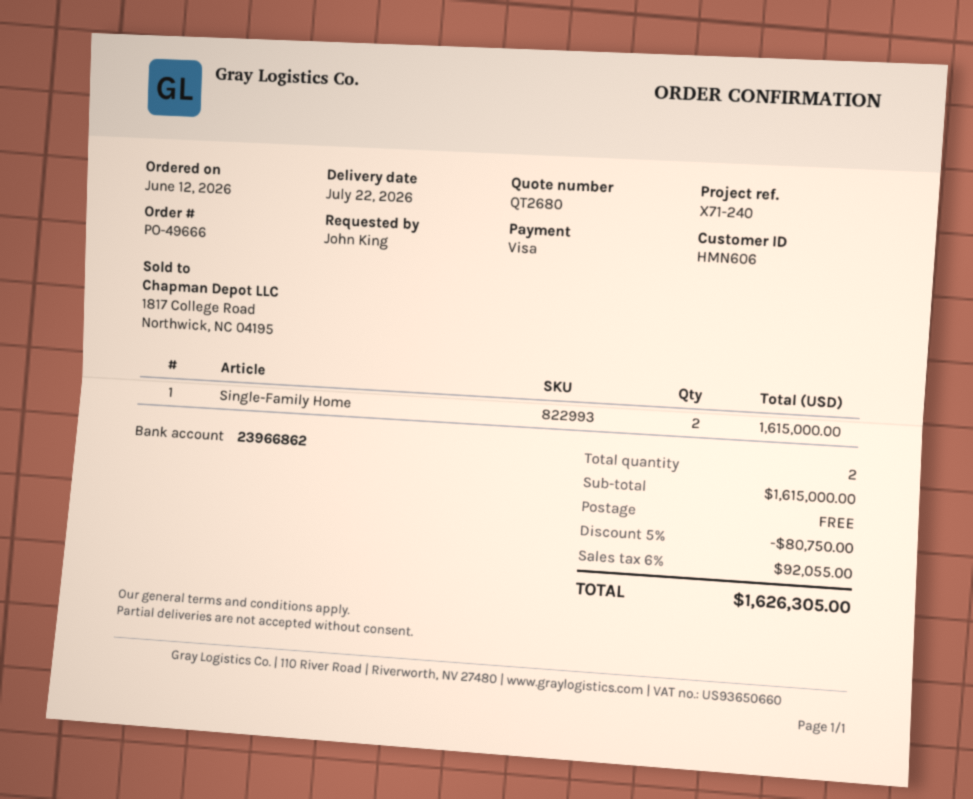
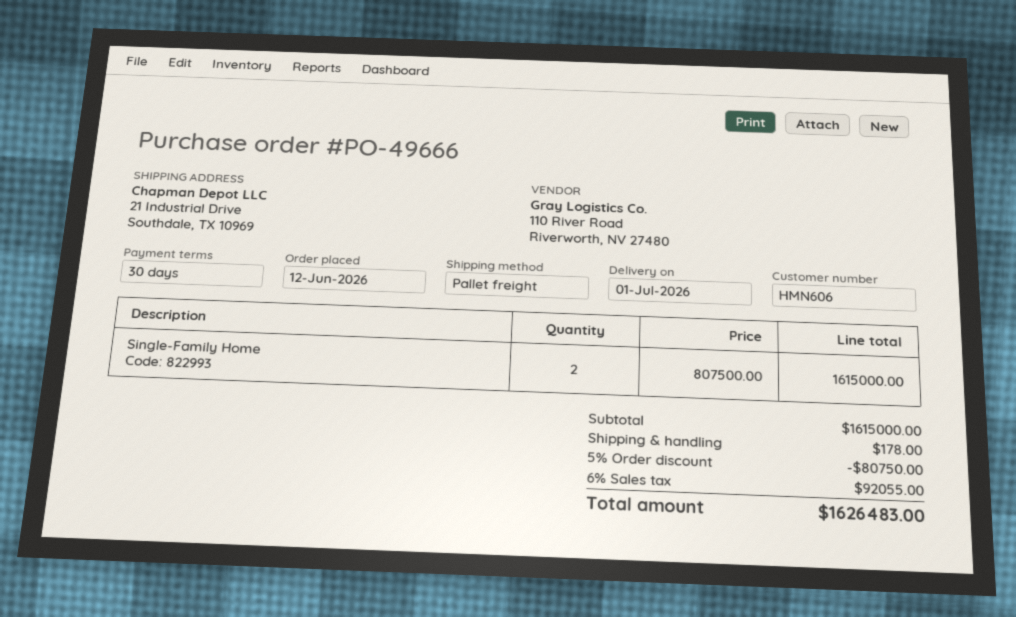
delivery date: 2026-07-22 -> 2026-07-01
shipping: 0.00 -> 178.00
total: 1626305.00 -> 1626483.00

